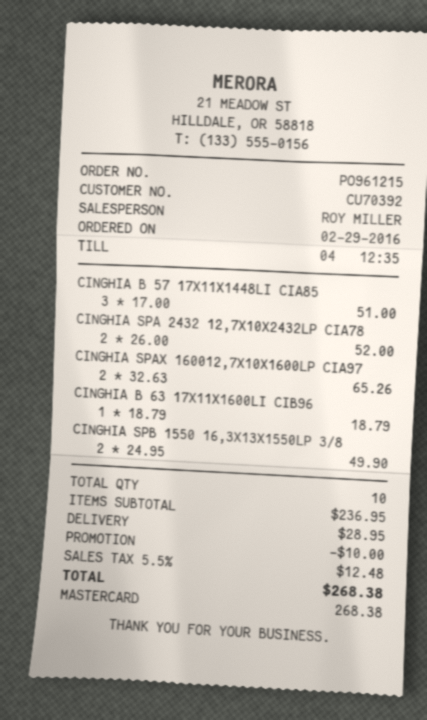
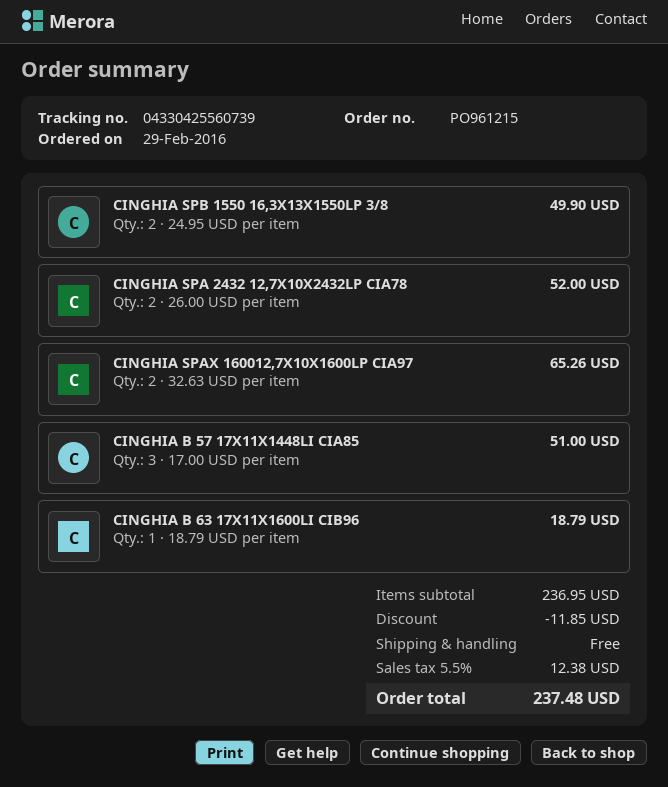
discount: 10.00 -> 11.85
shipping: 28.95 -> 0.00
tax: 5.5% = 12.48 -> 5.5% = 12.38
total: 268.38 -> 237.48

